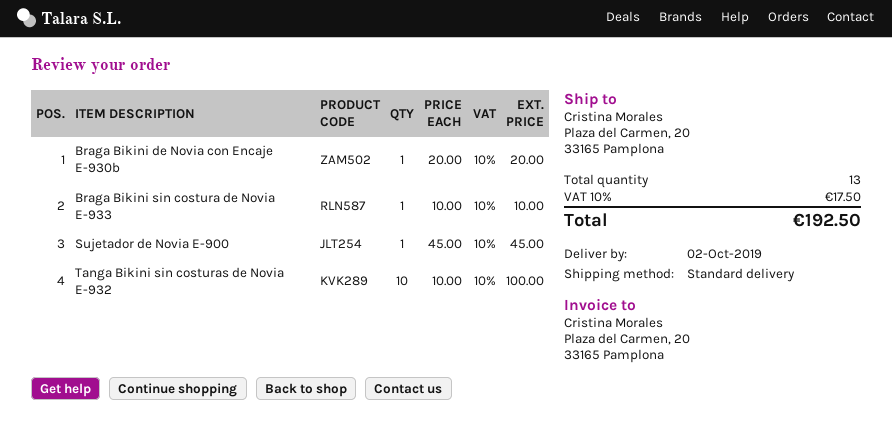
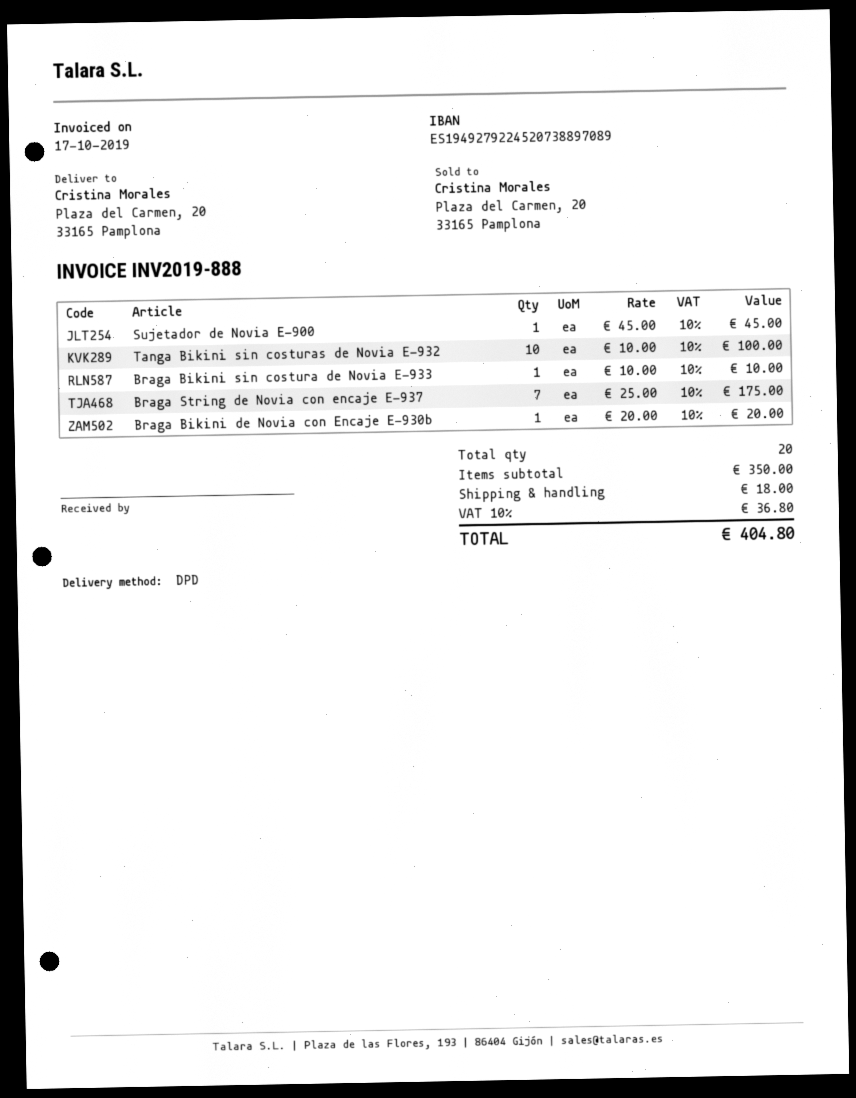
shipping method: standard -> DPD
Braga String de Novia con encaje E-937: none -> 7 x 25.00 = 175.00
total quantity: 13 -> 20
shipping: none -> 18.00
tax: 10% = 17.50 -> 10% = 36.80
total: 192.50 -> 404.80

